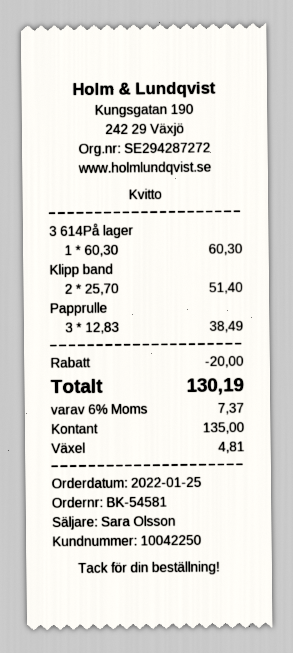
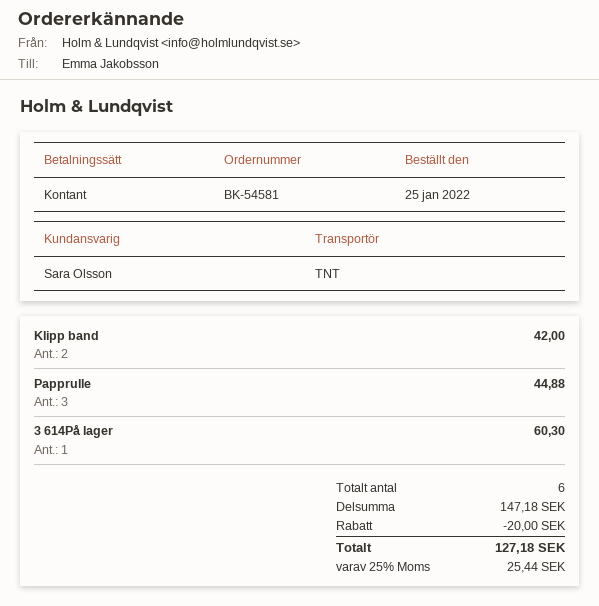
Klipp band: 2 for 51.40 -> 2 for 42.00
Papprulle: 3 for 38.49 -> 3 for 44.88
tax: 6% = 7.37 -> 25% = 25.44
total: 130.19 -> 127.18

